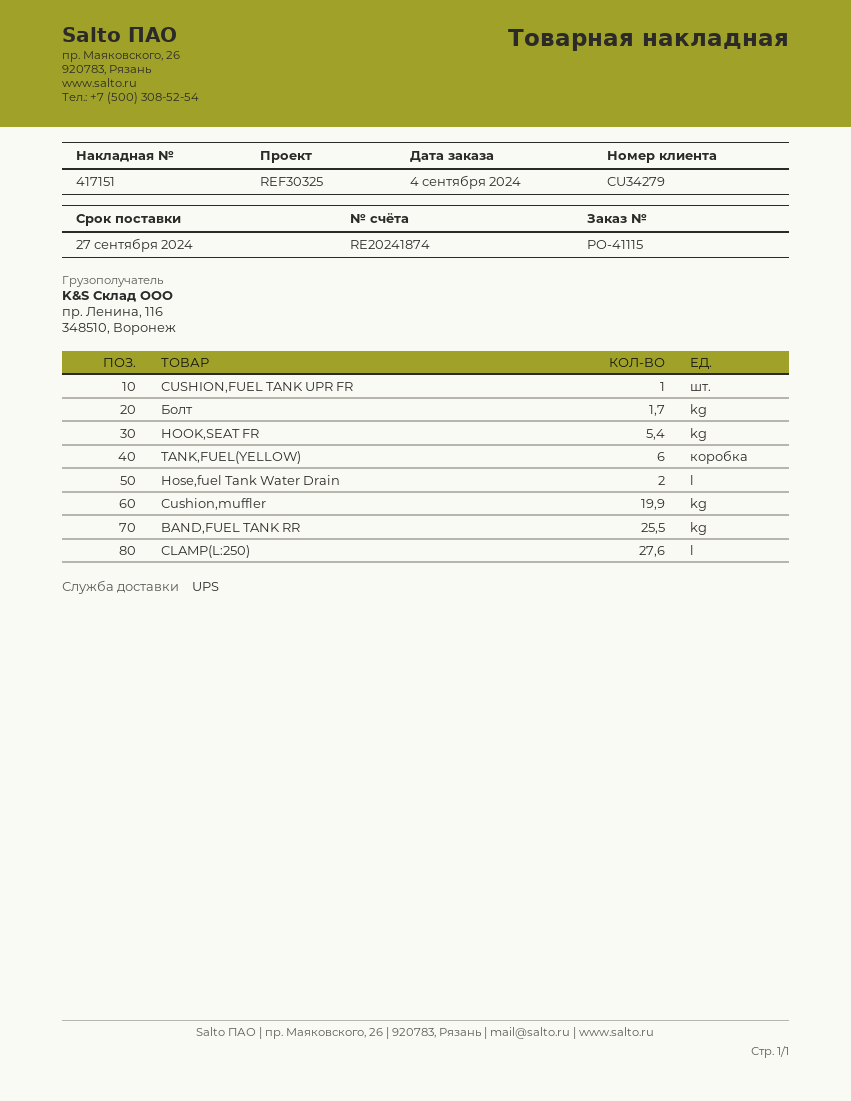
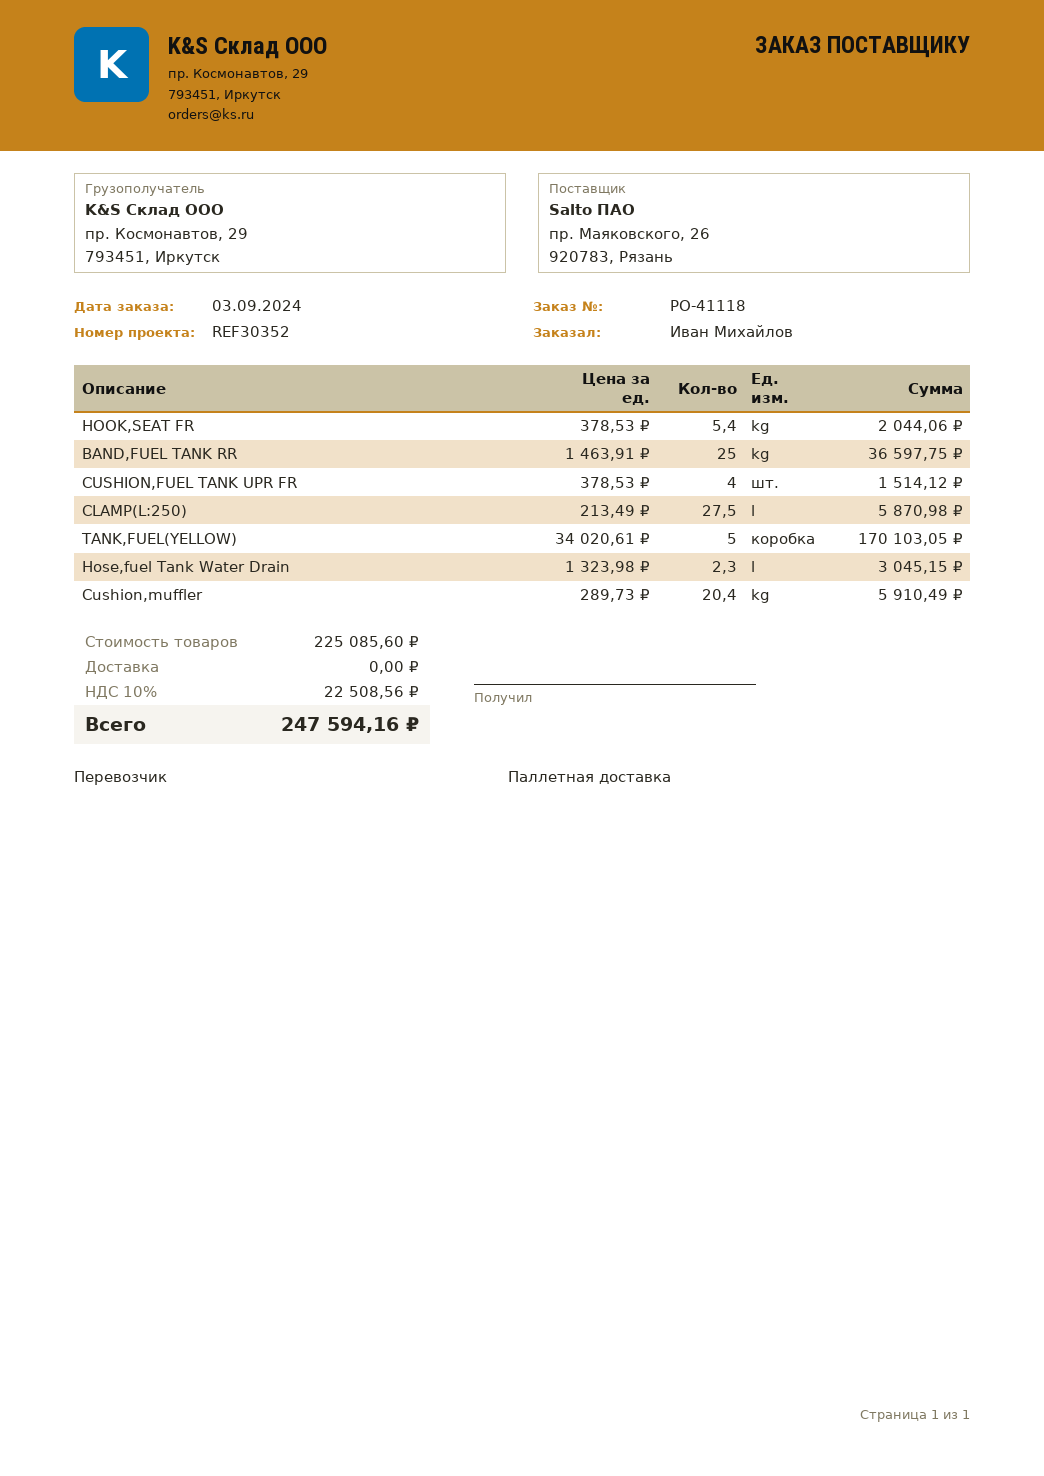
order number: PO-41115 -> PO-41118
order date: 2024-09-04 -> 2024-09-03
reference: REF30325 -> REF30352
shipping method: UPS -> pallet freight
ship to: пр. Ленина, 116, 348510, Воронеж -> пр. Космонавтов, 29, 793451, Иркутск
CUSHION,FUEL TANK UPR FR: 1 -> 4
Болт: 1.7 -> none
TANK,FUEL(YELLOW): 6 -> 5
Hose,fuel Tank Water Drain: 2 -> 2.3
Cushion,muffler: 19.9 -> 20.4
BAND,FUEL TANK RR: 25.5 -> 25
CLAMP(L:250): 27.6 -> 27.5

